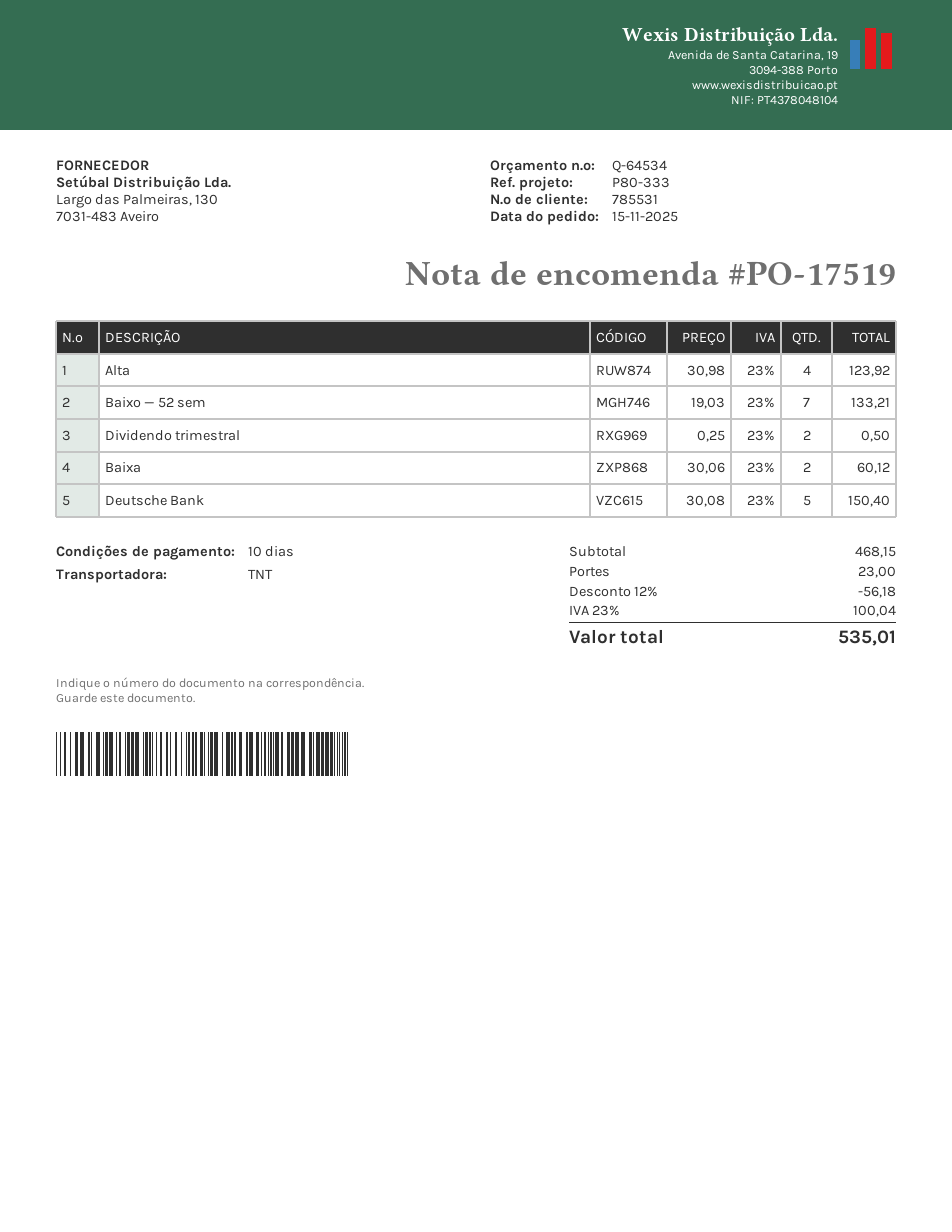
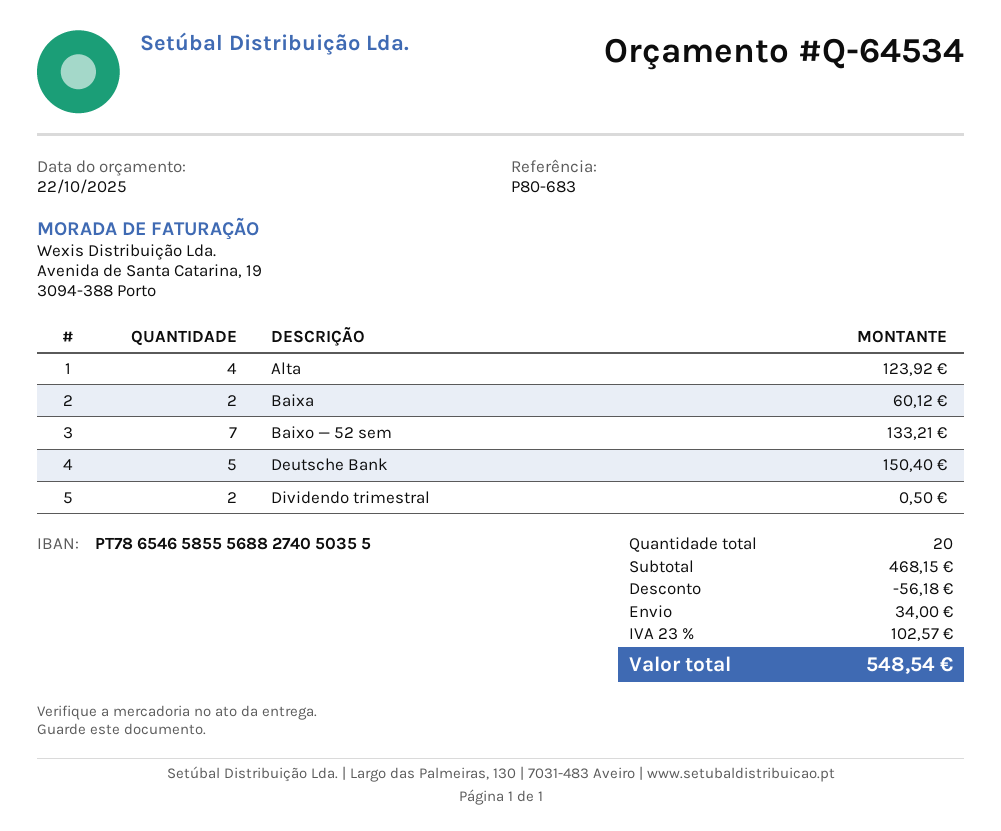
reference: P80-333 -> P80-683
shipping: 23.00 -> 34.00
tax: 23% = 100.04 -> 23% = 102.57
total: 535.01 -> 548.54

